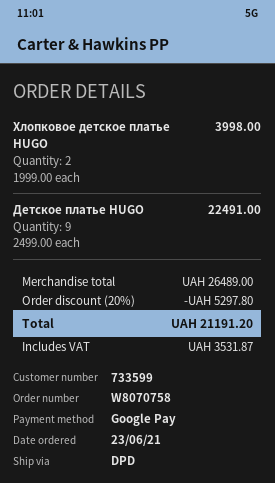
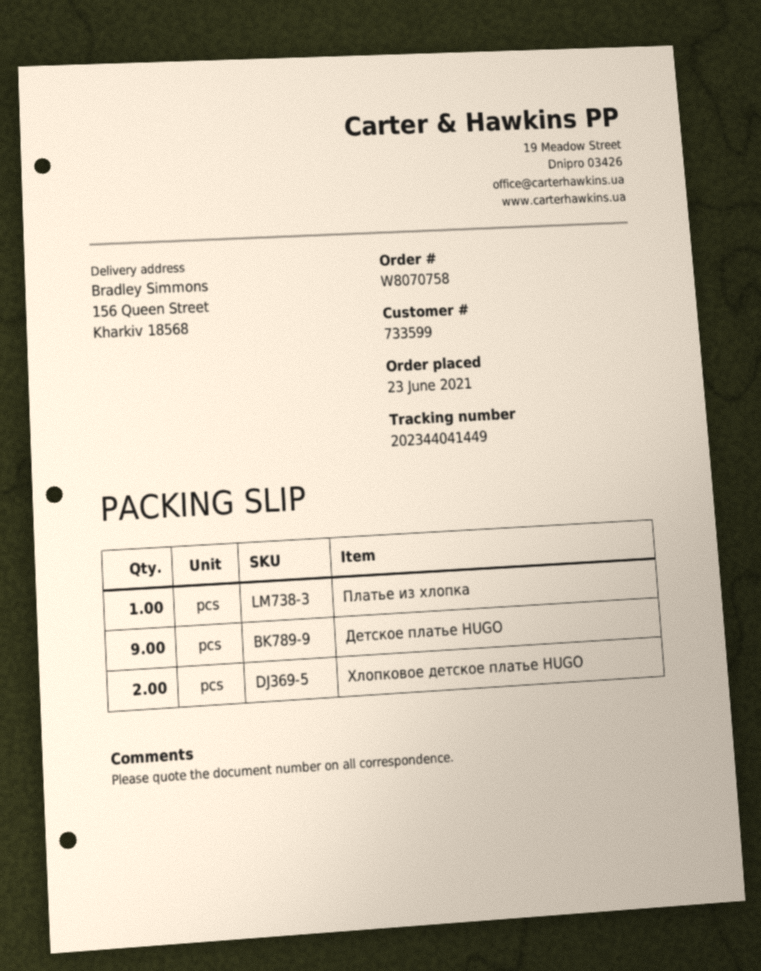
Платье из хлопка: none -> 1

